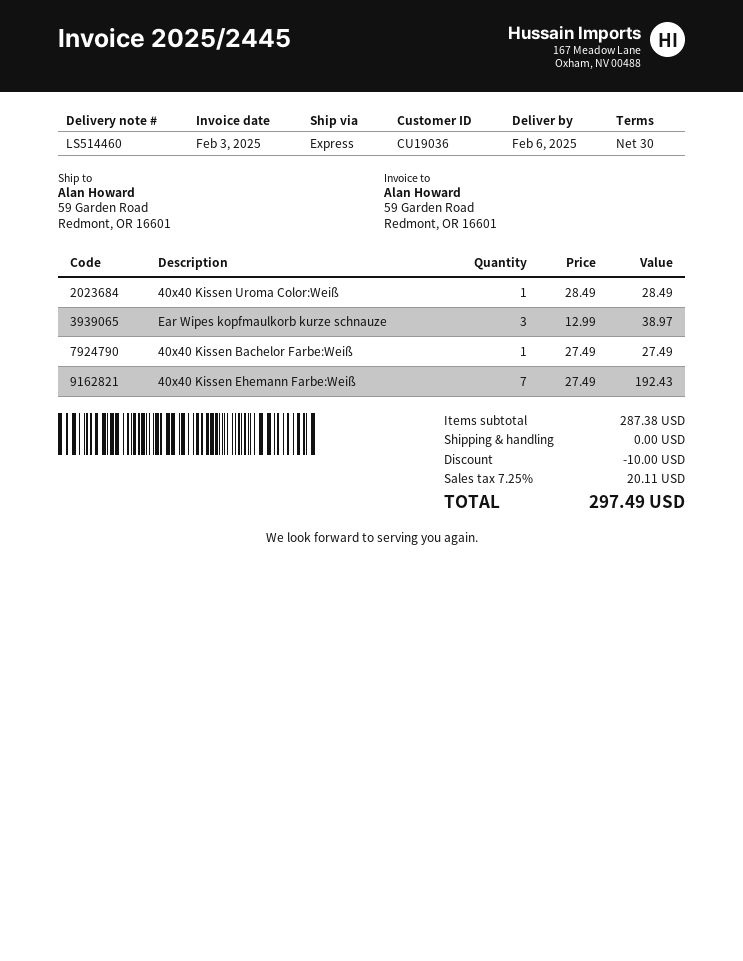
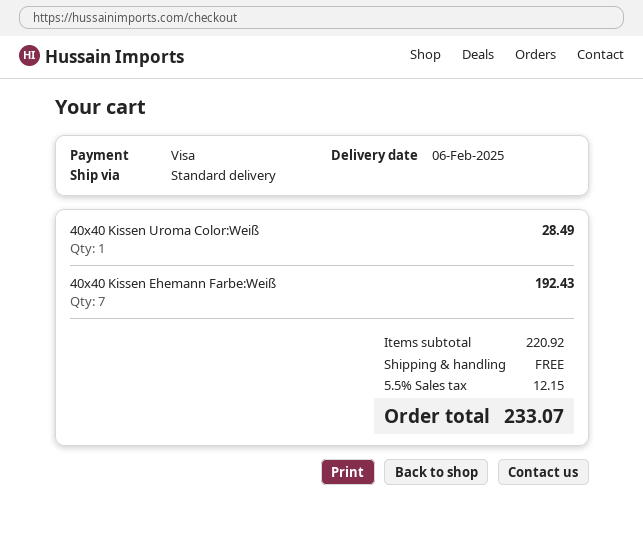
shipping method: express -> standard
Ear Wipes kopfmaulkorb kurze schnauze: 3 for 38.97 -> none
40x40 Kissen Bachelor Farbe:Weiß: 1 for 27.49 -> none
subtotal: 287.38 -> 220.92
discount: 10.00 -> none
tax: 7.25% = 20.11 -> 5.5% = 12.15
total: 297.49 -> 233.07

